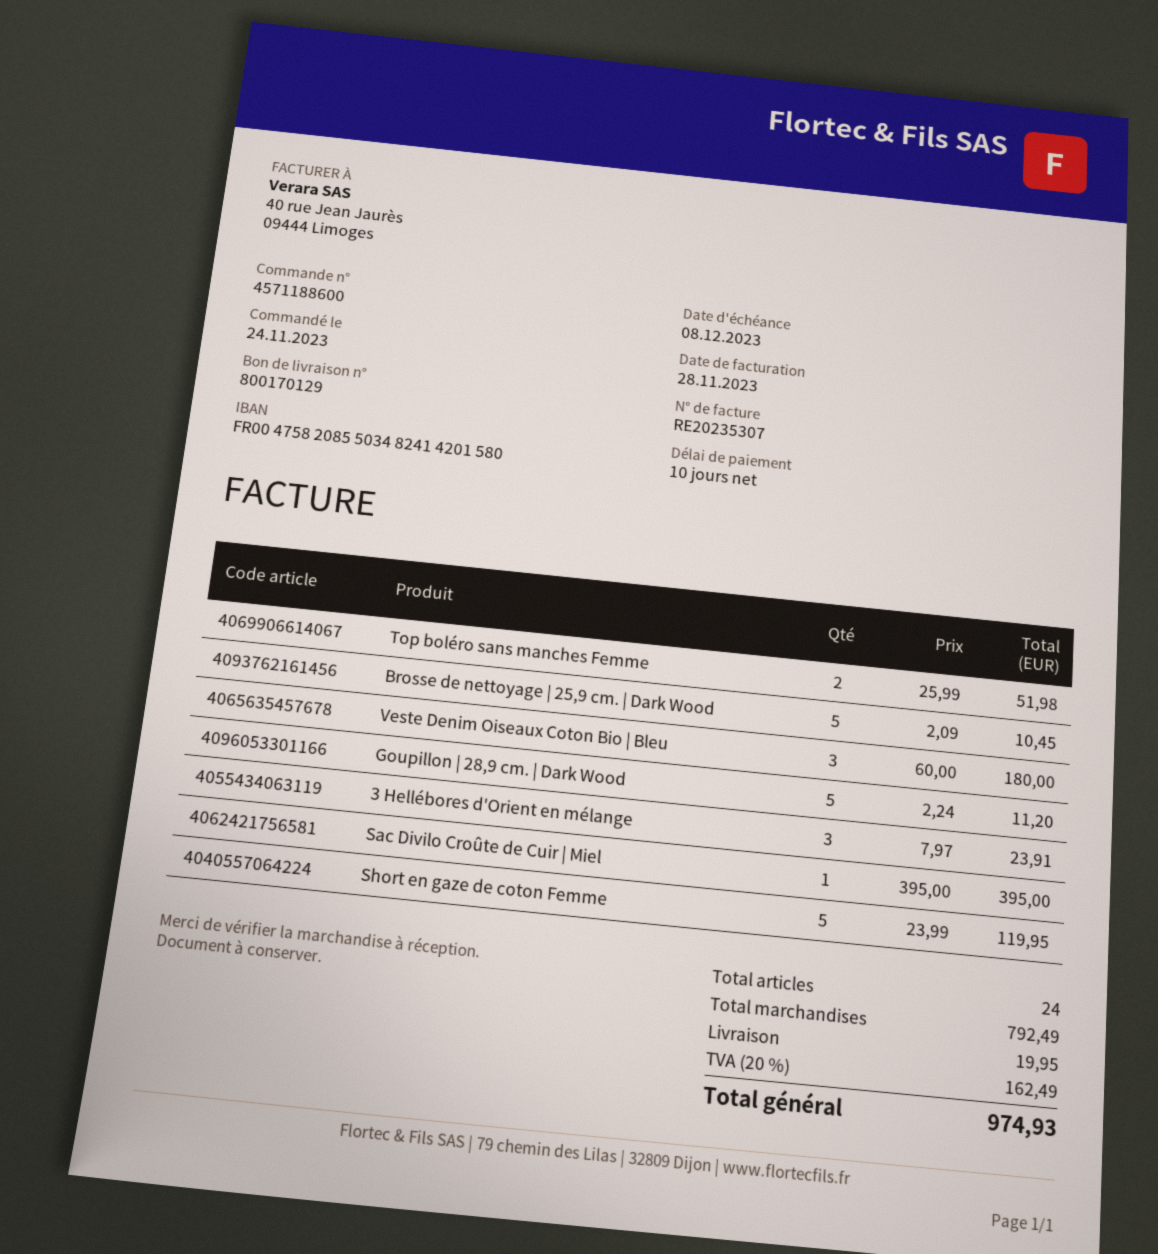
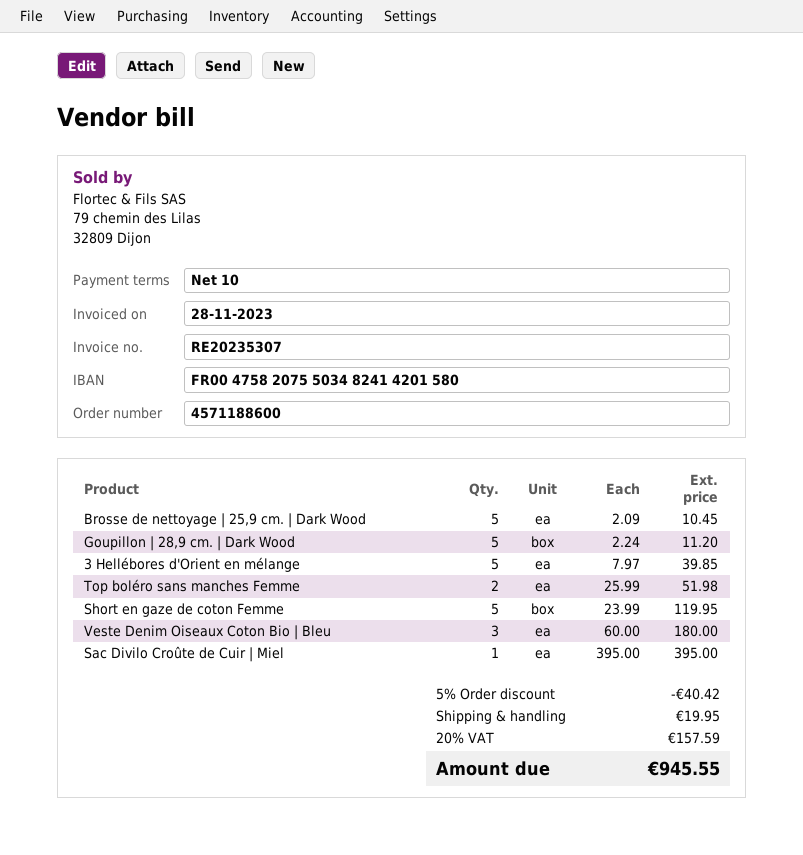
bank account: FR0047582085503482414201580 -> FR0047582075503482414201580
3 Hellébores d'Orient en mélange: 3 x 7.97 = 23.91 -> 5 x 7.97 = 39.85
discount: none -> 5% = 40.42
tax: 20% = 162.49 -> 20% = 157.59
total: 974.93 -> 945.55

